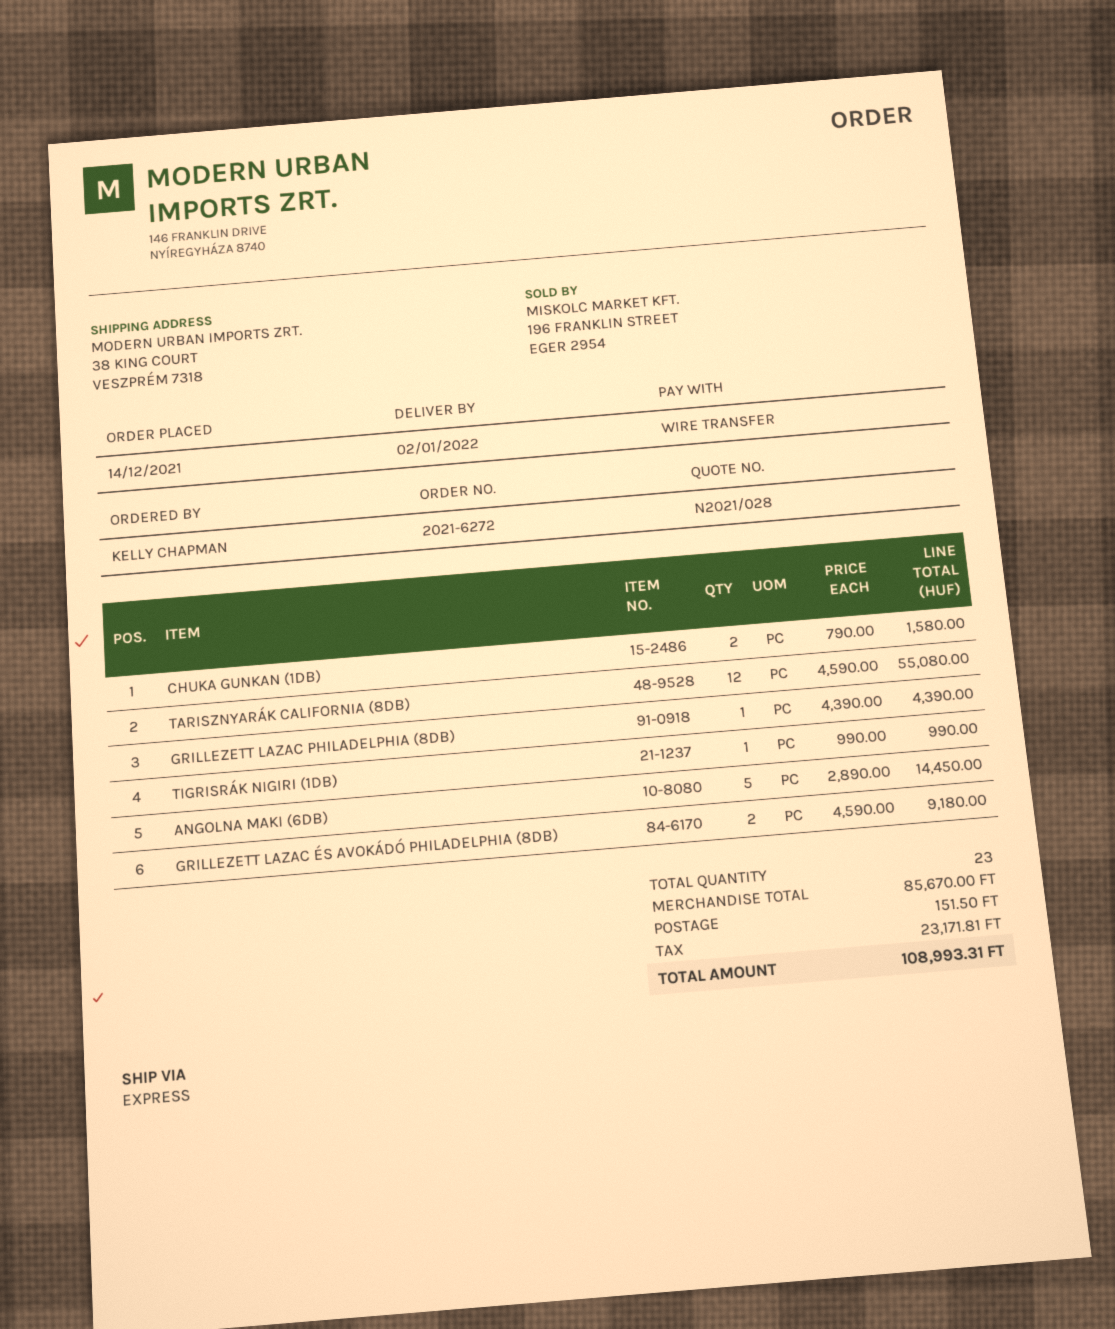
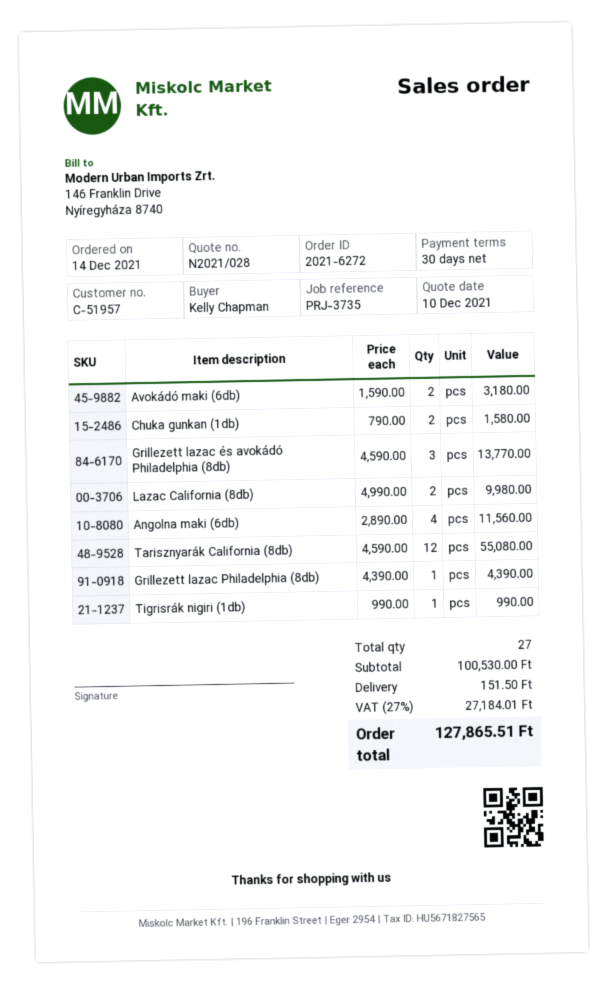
ANGOLNA MAKI (6DB): 5 x 2890.00 = 14450.00 -> 4 x 2890.00 = 11560.00
GRILLEZETT LAZAC ÉS AVOKÁDÓ PHILADELPHIA (8DB): 2 x 4590.00 = 9180.00 -> 3 x 4590.00 = 13770.00
Avokádó maki (6db): none -> 2 x 1590.00 = 3180.00
Lazac California (8db): none -> 2 x 4990.00 = 9980.00
total quantity: 23 -> 27
subtotal: 85670.00 -> 100530.00
tax: 23171.81 -> 27184.01
total: 108993.31 -> 127865.51

